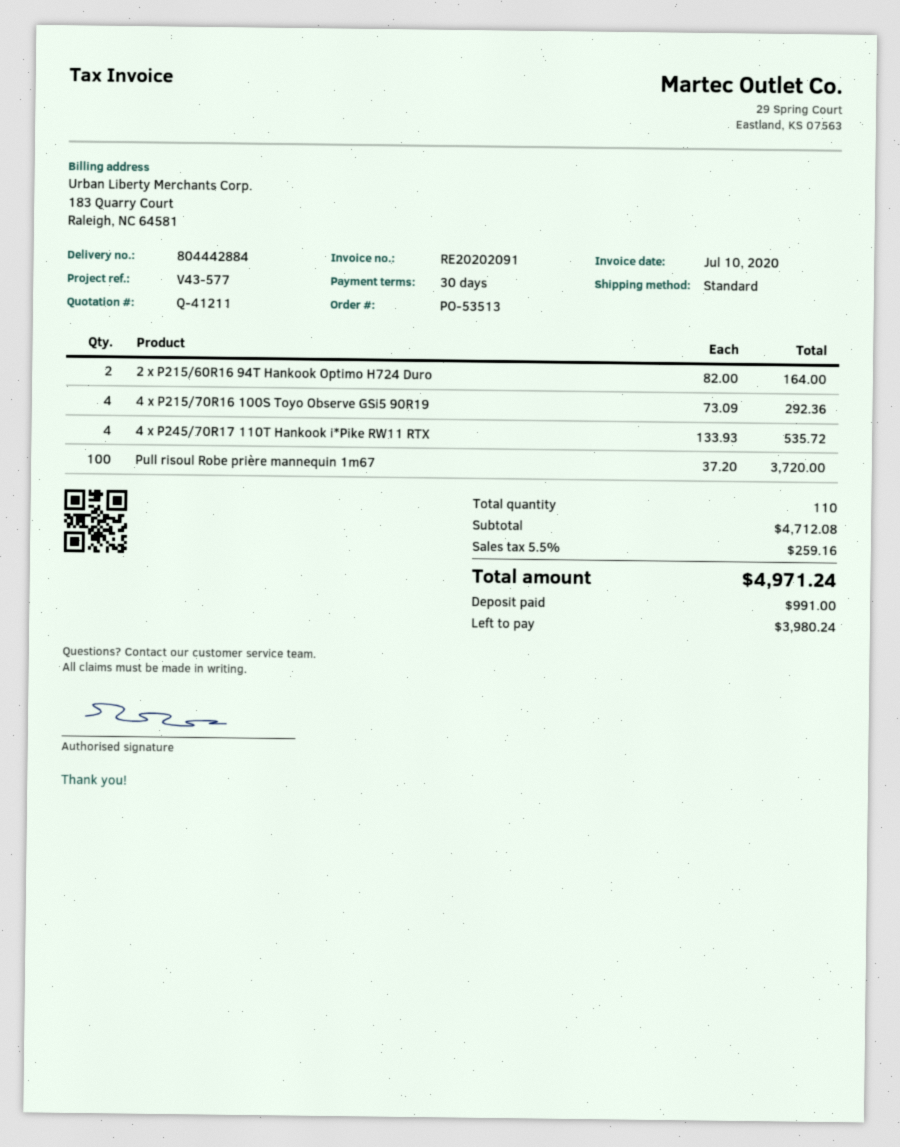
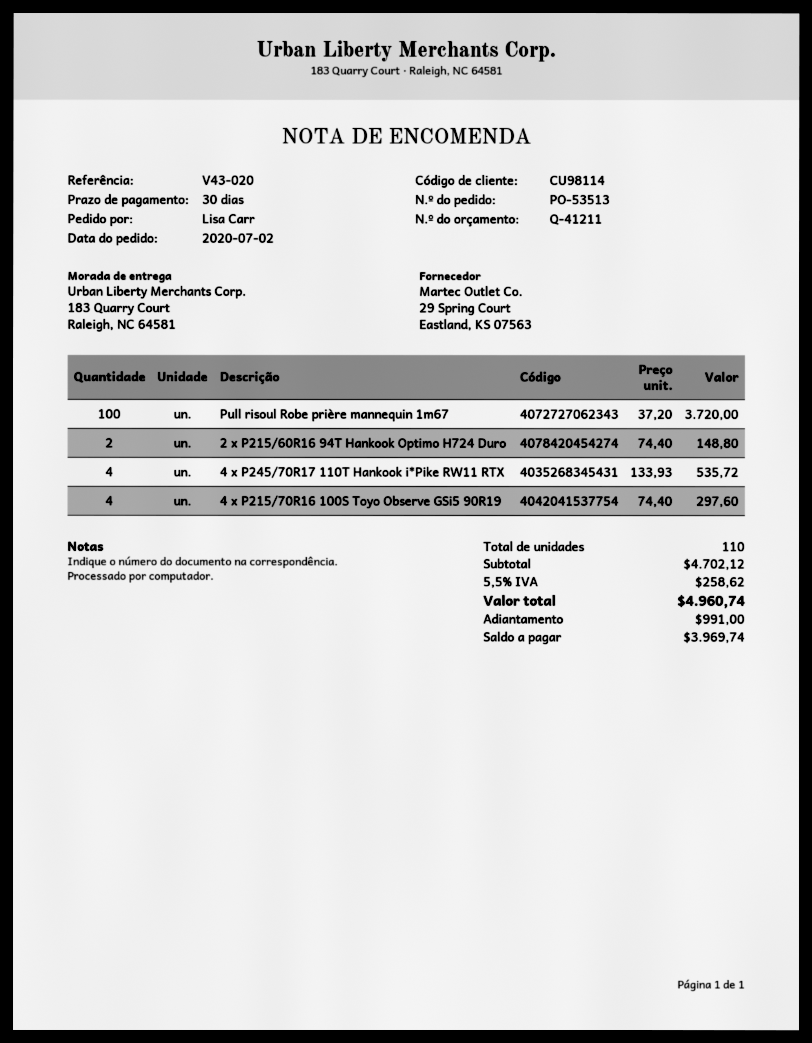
reference: V43-577 -> V43-020
2 x P215/60R16 94T Hankook Optimo H724 Duro: 2 x 82.00 = 164.00 -> 2 x 74.40 = 148.80
4 x P215/70R16 100S Toyo Observe GSi5 90R19: 4 x 73.09 = 292.36 -> 4 x 74.40 = 297.60
subtotal: 4712.08 -> 4702.12
tax: 5.5% = 259.16 -> 5.5% = 258.62
total: 4971.24 -> 4960.74
balance: 3980.24 -> 3969.74

